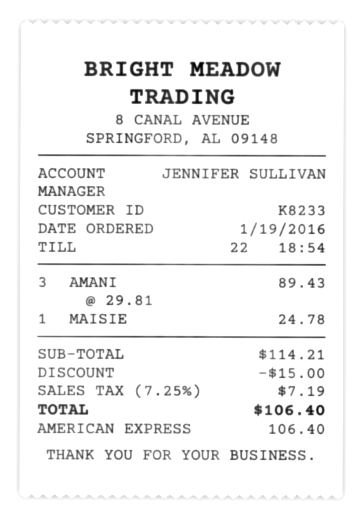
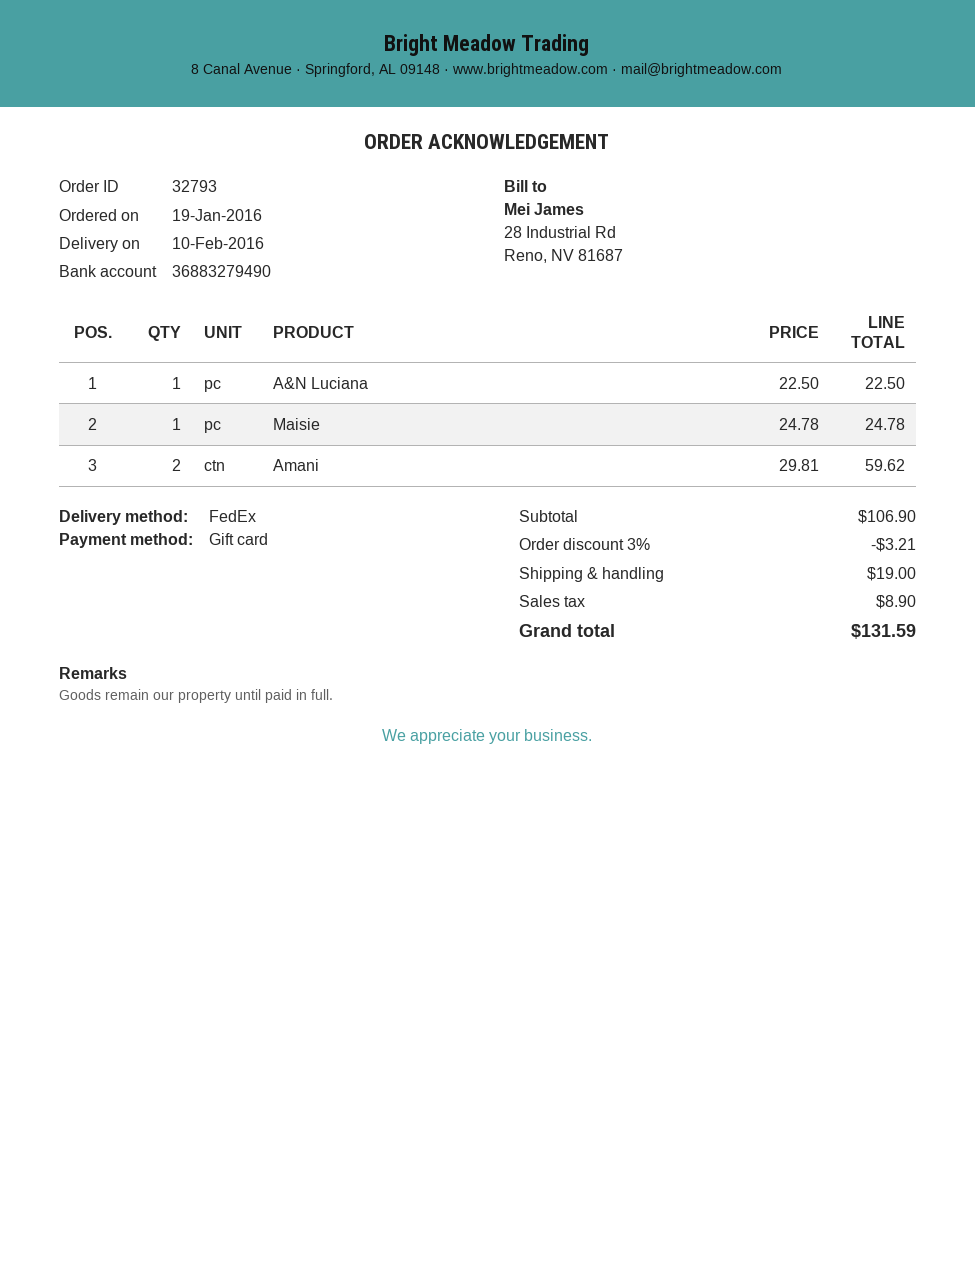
payment method: American Express -> gift card
AMANI: 3 x 29.81 = 89.43 -> 2 x 29.81 = 59.62
A&N Luciana: none -> 1 x 22.50 = 22.50
subtotal: 114.21 -> 106.90
discount: 15.00 -> 3.21
shipping: none -> 19.00
tax: 7.19 -> 8.90
total: 106.40 -> 131.59

